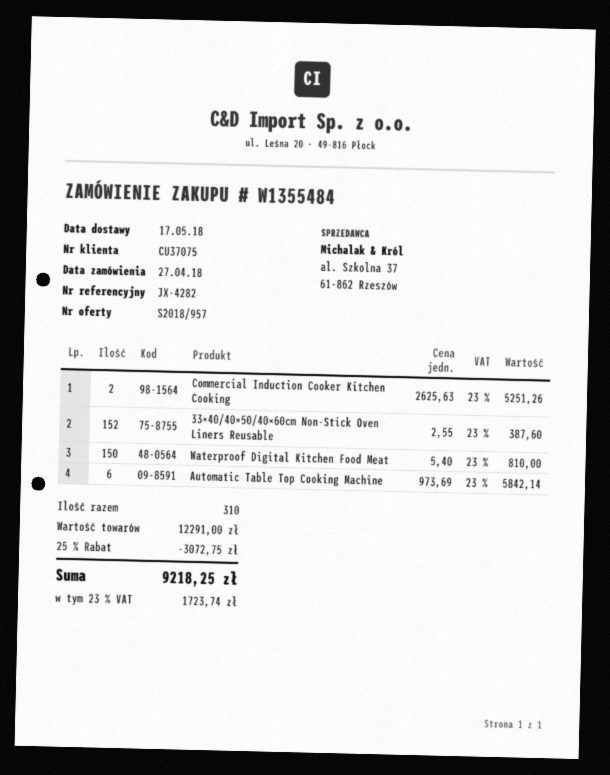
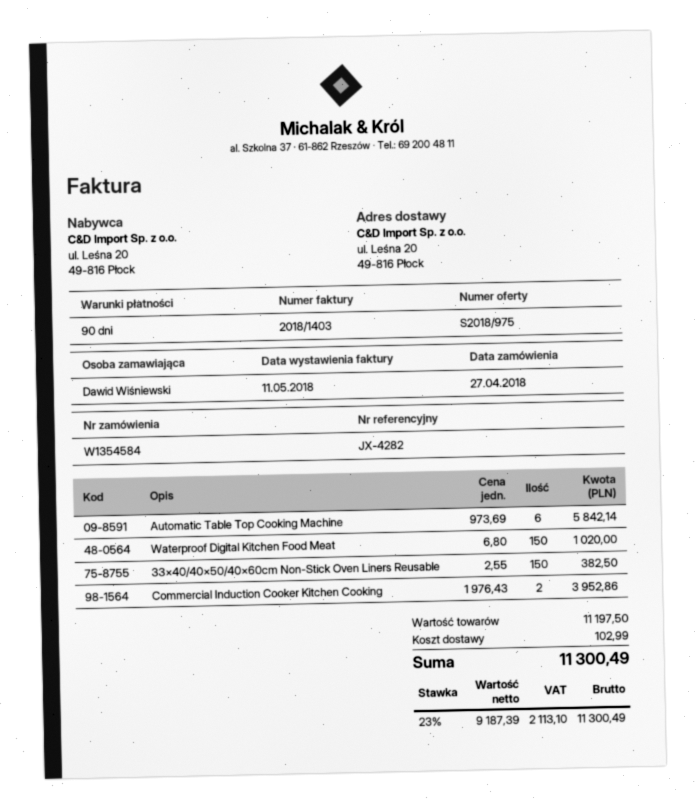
quote number: S2018/957 -> S2018/975
order number: W1355484 -> W1354584
Commercial Induction Cooker Kitchen Cooking: 2 x 2625.63 = 5251.26 -> 2 x 1976.43 = 3952.86
33×40/40×50/40×60cm Non-Stick Oven Liners Reusable: 152 x 2.55 = 387.60 -> 150 x 2.55 = 382.50
Waterproof Digital Kitchen Food Meat: 150 x 5.40 = 810.00 -> 150 x 6.80 = 1020.00
subtotal: 12291.00 -> 11197.50
discount: 25% = 3072.75 -> none
shipping: none -> 102.99
tax: 23% = 1723.74 -> 23% = 2113.10
total: 9218.25 -> 11300.49

